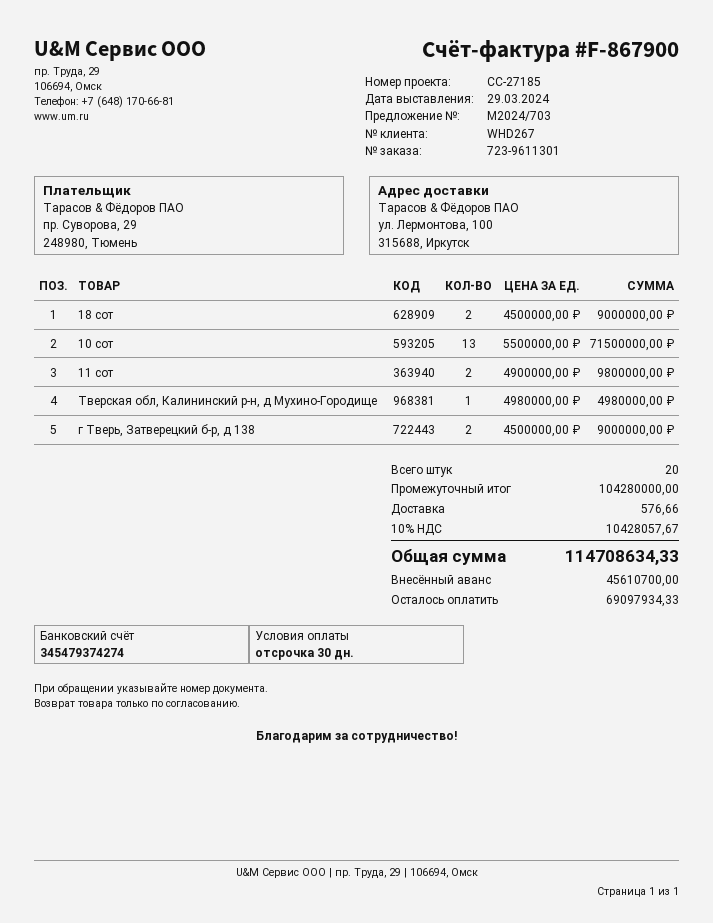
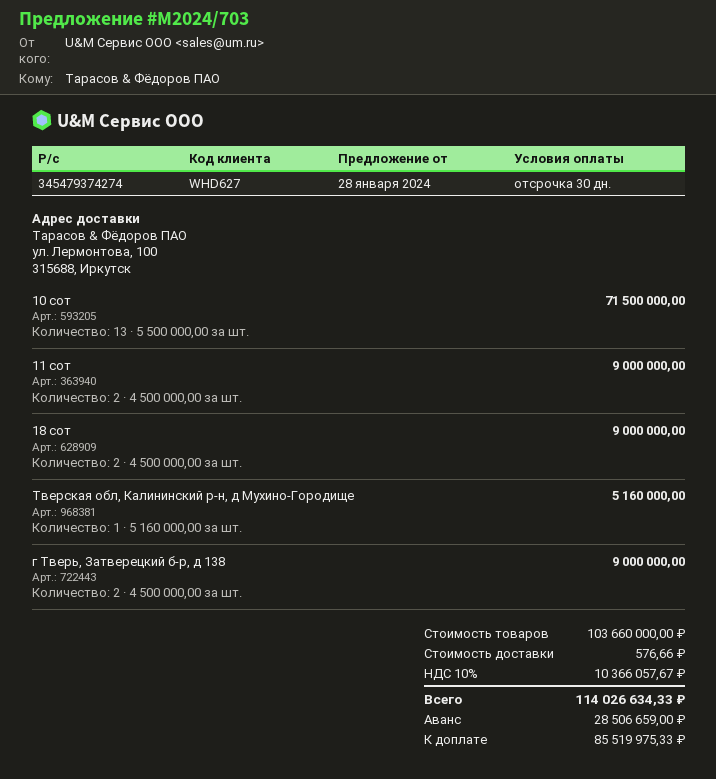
customer number: WHD267 -> WHD627
11 сот: 2 x 4900000.00 = 9800000.00 -> 2 x 4500000.00 = 9000000.00
Тверская обл, Калининский р-н, д Мухино-Городище: 1 x 4980000.00 = 4980000.00 -> 1 x 5160000.00 = 5160000.00
subtotal: 104280000.00 -> 103660000.00
tax: 10% = 10428057.67 -> 10% = 10366057.67
total: 114708634.33 -> 114026634.33
deposit: 45610700.00 -> 28506659.00
balance: 69097934.33 -> 85519975.33

